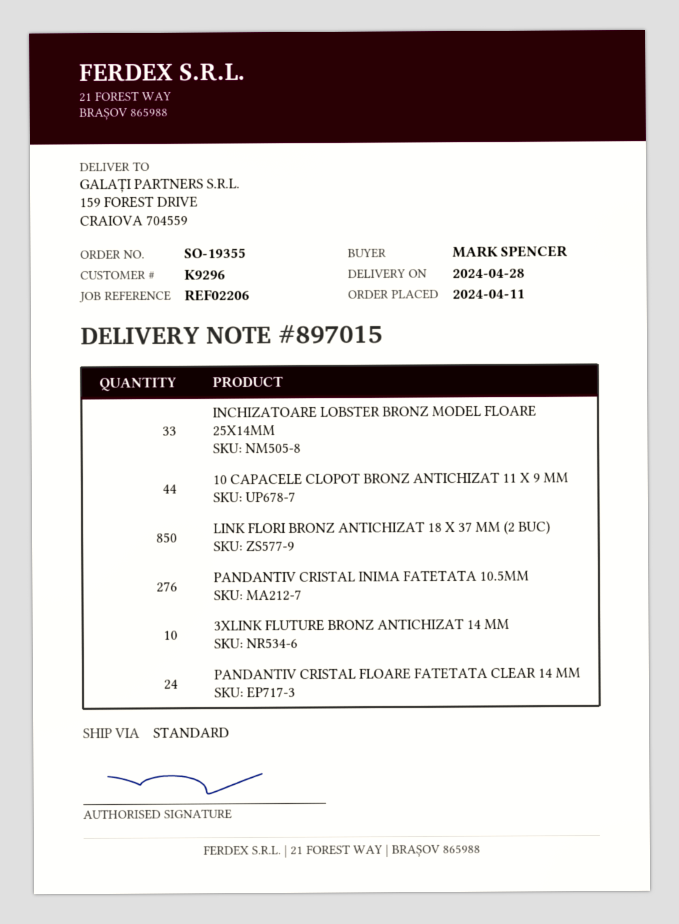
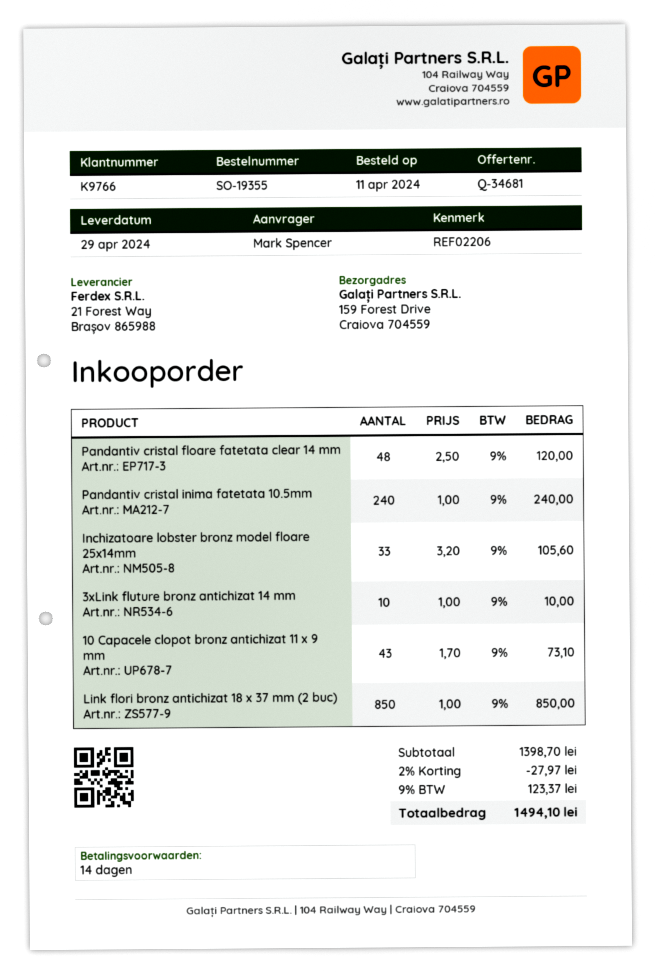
delivery date: 2024-04-28 -> 2024-04-29
customer number: K9296 -> K9766
10 CAPACELE CLOPOT BRONZ ANTICHIZAT 11 X 9 MM: 44 -> 43
PANDANTIV CRISTAL INIMA FATETATA 10.5MM: 276 -> 240
PANDANTIV CRISTAL FLOARE FATETATA CLEAR 14 MM: 24 -> 48

